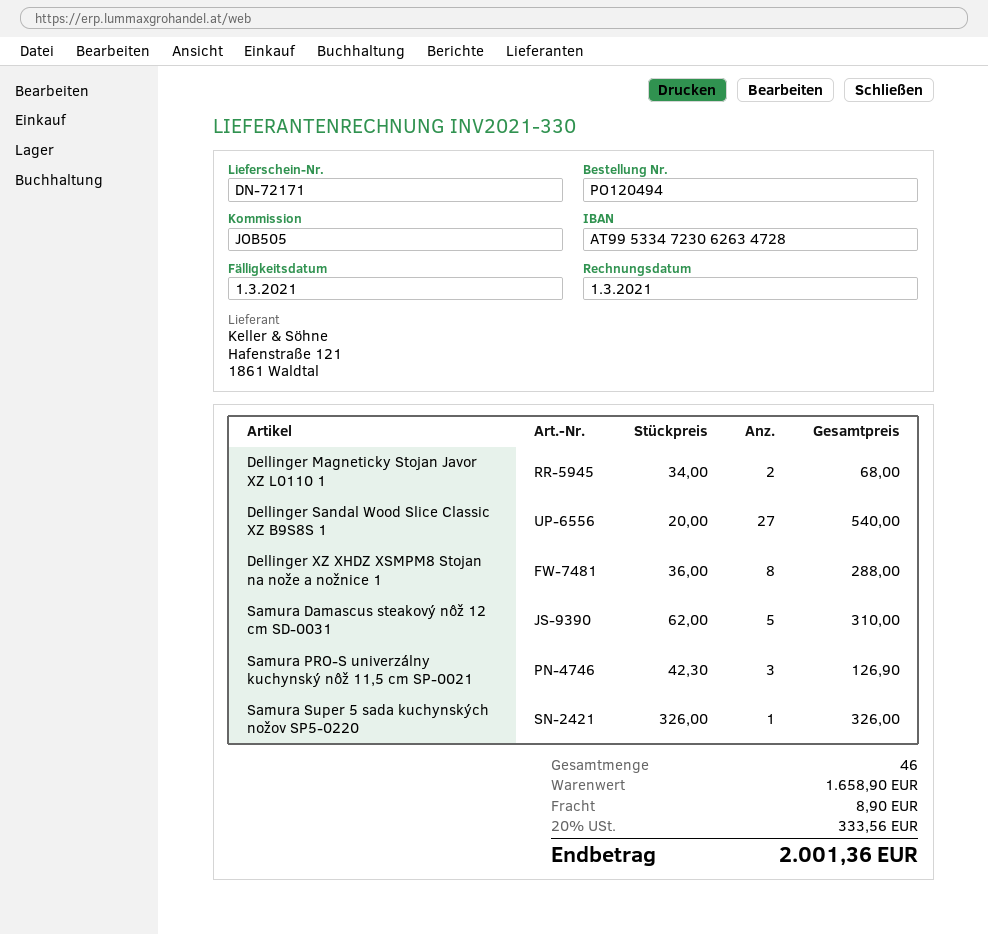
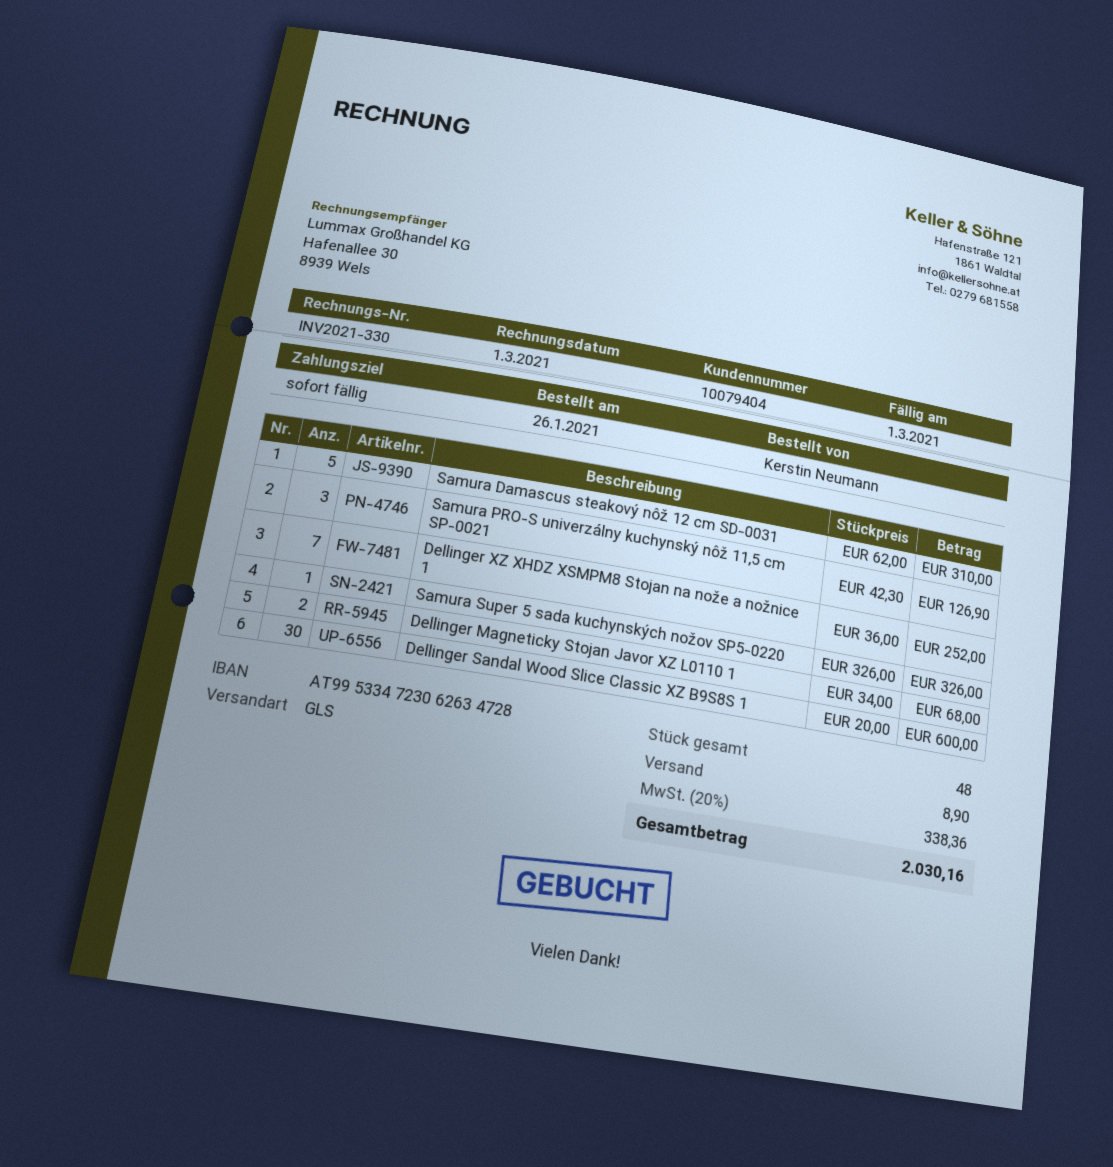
Dellinger Sandal Wood Slice Classic XZ B9S8S 1: 27 x 20.00 = 540.00 -> 30 x 20.00 = 600.00
Dellinger XZ XHDZ XSMPM8 Stojan na nože a nožnice 1: 8 x 36.00 = 288.00 -> 7 x 36.00 = 252.00
total quantity: 46 -> 48
tax: 20% = 333.56 -> 20% = 338.36
total: 2001.36 -> 2030.16

